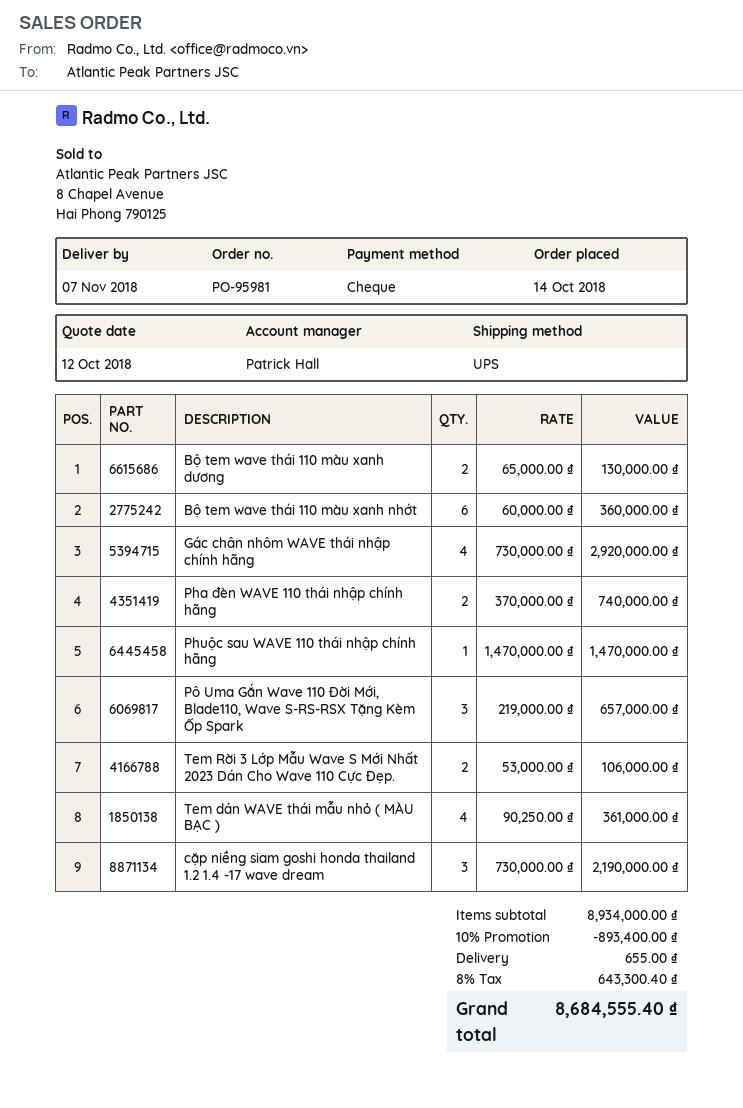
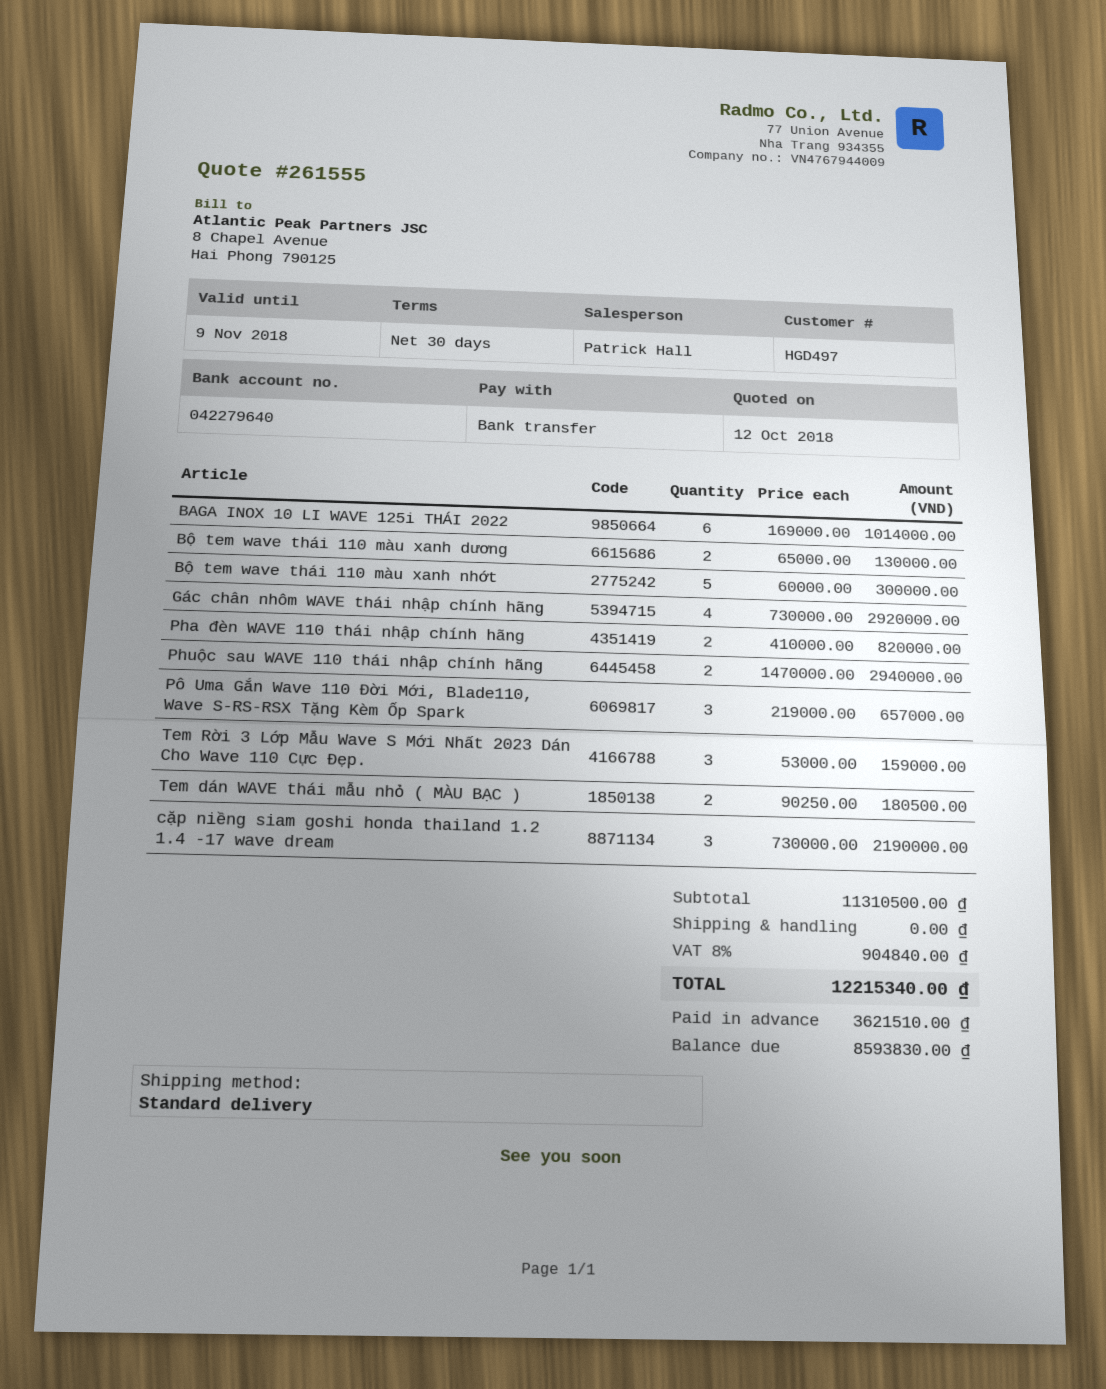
payment method: cheque -> bank transfer
shipping method: UPS -> standard
Bộ tem wave thái 110 màu xanh nhớt: 6 x 60000.00 = 360000.00 -> 5 x 60000.00 = 300000.00
Pha đèn WAVE 110 thái nhập chính hãng: 2 x 370000.00 = 740000.00 -> 2 x 410000.00 = 820000.00
Phuộc sau WAVE 110 thái nhập chính hãng: 1 x 1470000.00 = 1470000.00 -> 2 x 1470000.00 = 2940000.00
Tem Rời 3 Lớp Mẫu Wave S Mới Nhất 2023 Dán Cho Wave 110 Cực Đẹp.: 2 x 53000.00 = 106000.00 -> 3 x 53000.00 = 159000.00
Tem dán WAVE thái mẫu nhỏ ( MÀU BẠC ): 4 x 90250.00 = 361000.00 -> 2 x 90250.00 = 180500.00
BAGA INOX 10 LI WAVE 125i THÁI 2022: none -> 6 x 169000.00 = 1014000.00
subtotal: 8934000.00 -> 11310500.00
discount: 10% = 893400.00 -> none
shipping: 655.00 -> 0.00
tax: 8% = 643300.40 -> 8% = 904840.00
total: 8684555.40 -> 12215340.00

